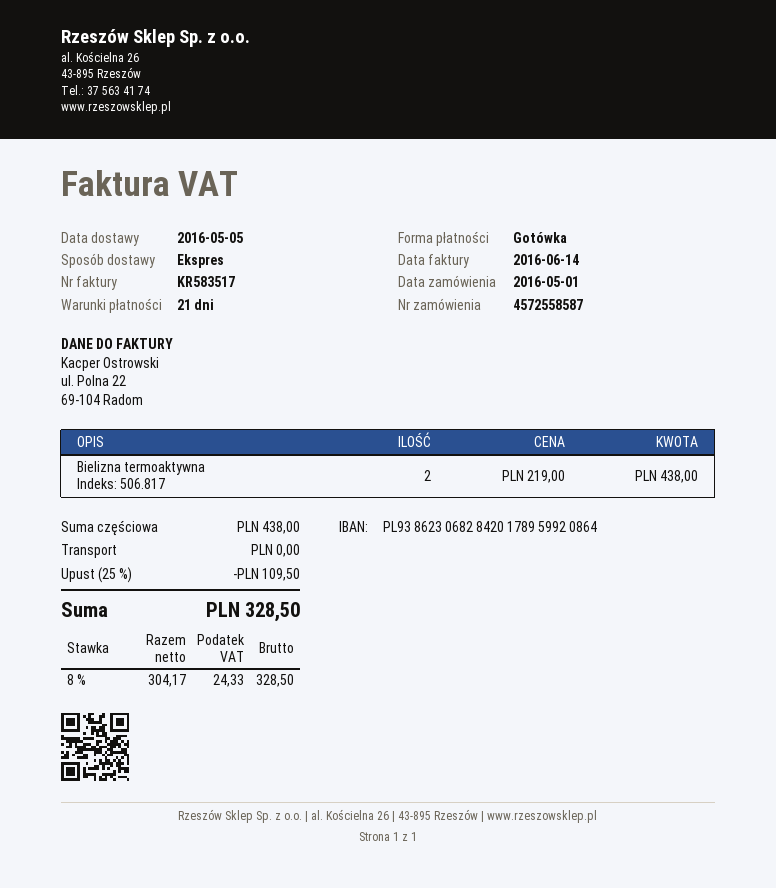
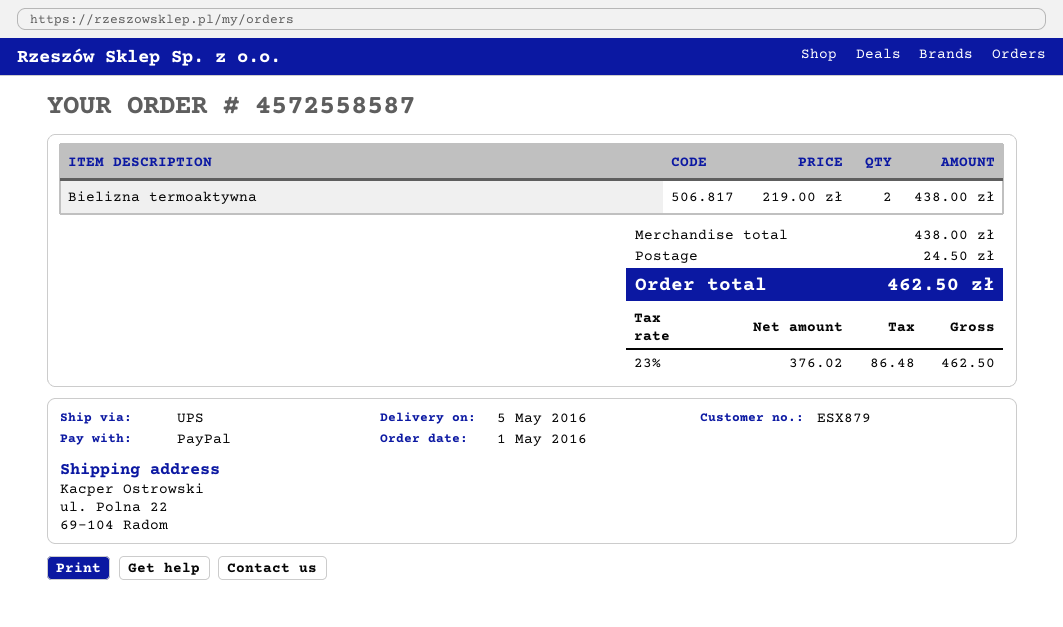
payment method: cash -> PayPal
shipping method: express -> UPS
discount: 25% = 109.50 -> none
shipping: 0.00 -> 24.50
net: 304.17 -> 376.02
tax: 8% = 24.33 -> 23% = 86.48
total: 328.50 -> 462.50

